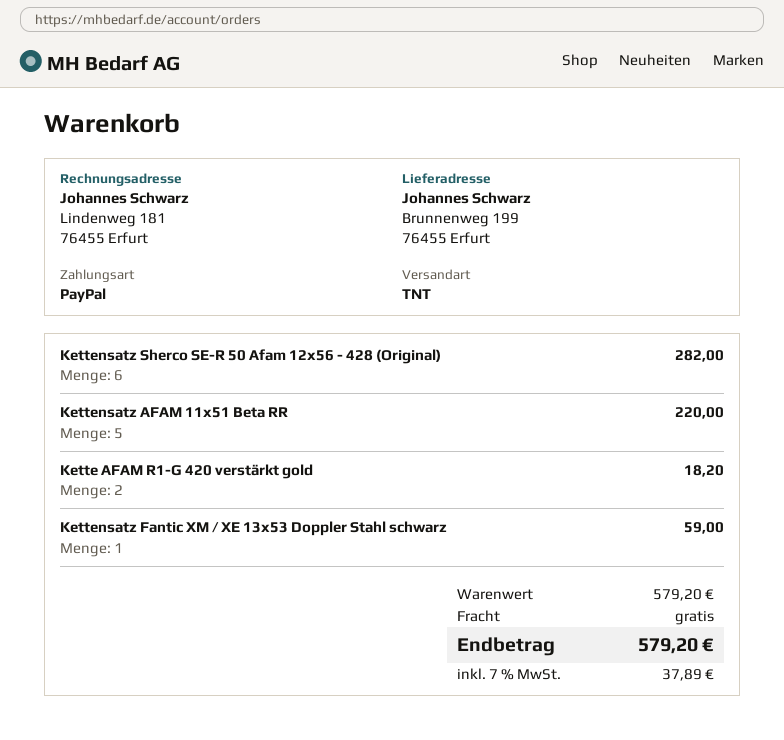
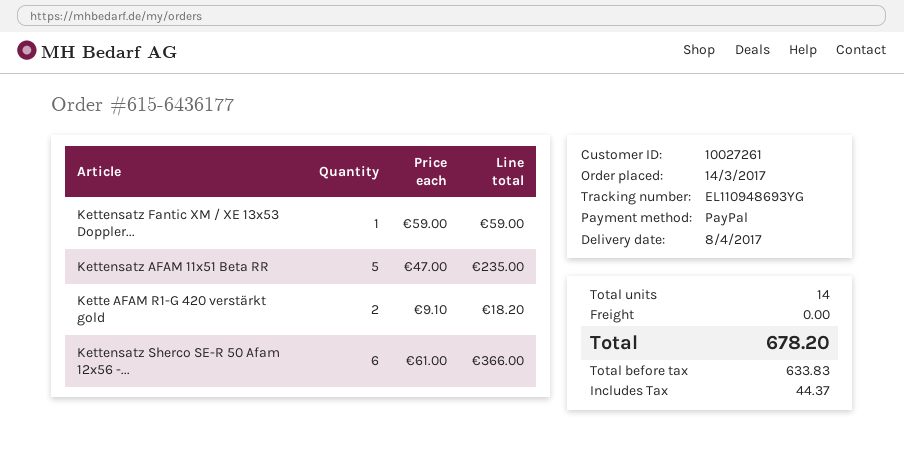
Kettensatz Sherco SE-R 50 Afam 12x56 - 428 (Original): 6 for 282.00 -> 6 for 366.00
Kettensatz AFAM 11x51 Beta RR: 5 for 220.00 -> 5 for 235.00
tax: 37.89 -> 44.37
total: 579.20 -> 678.20

